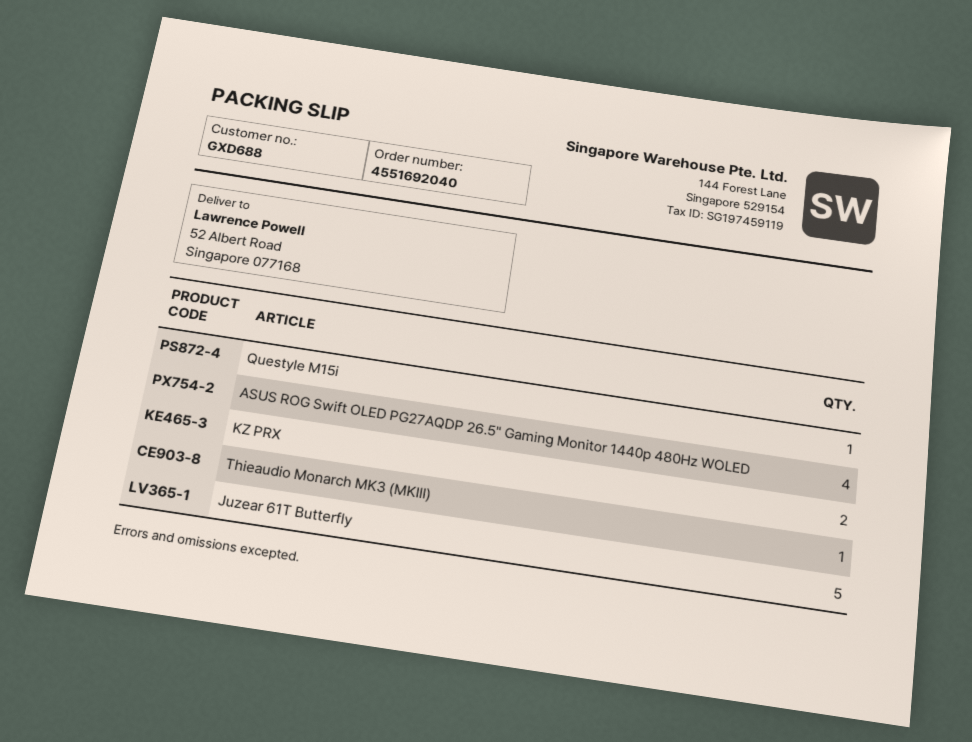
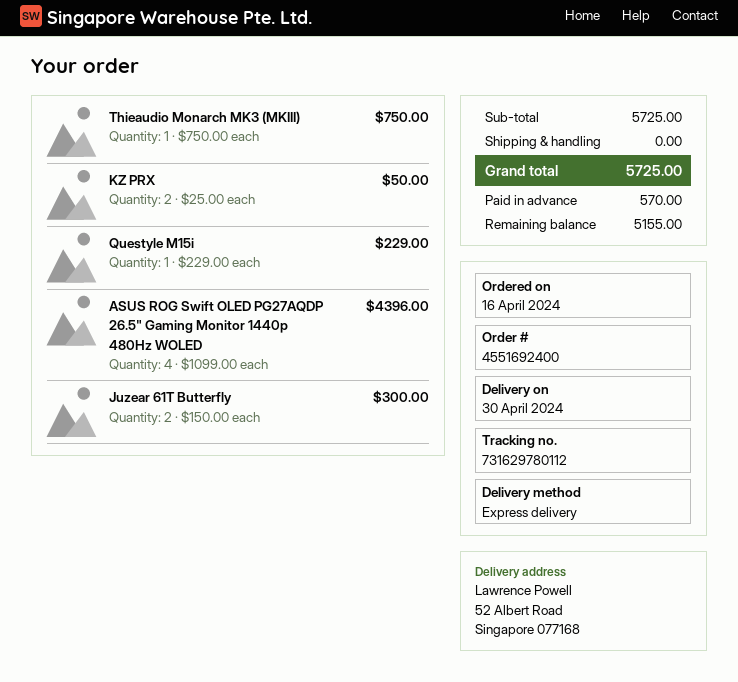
order number: 4551692040 -> 4551692400
Juzear 61T Butterfly: 5 -> 2

